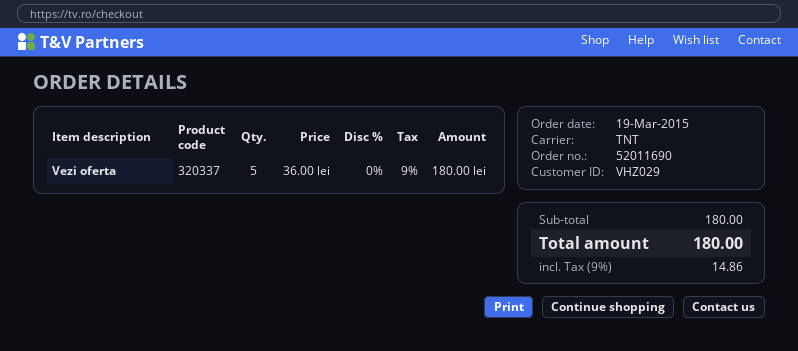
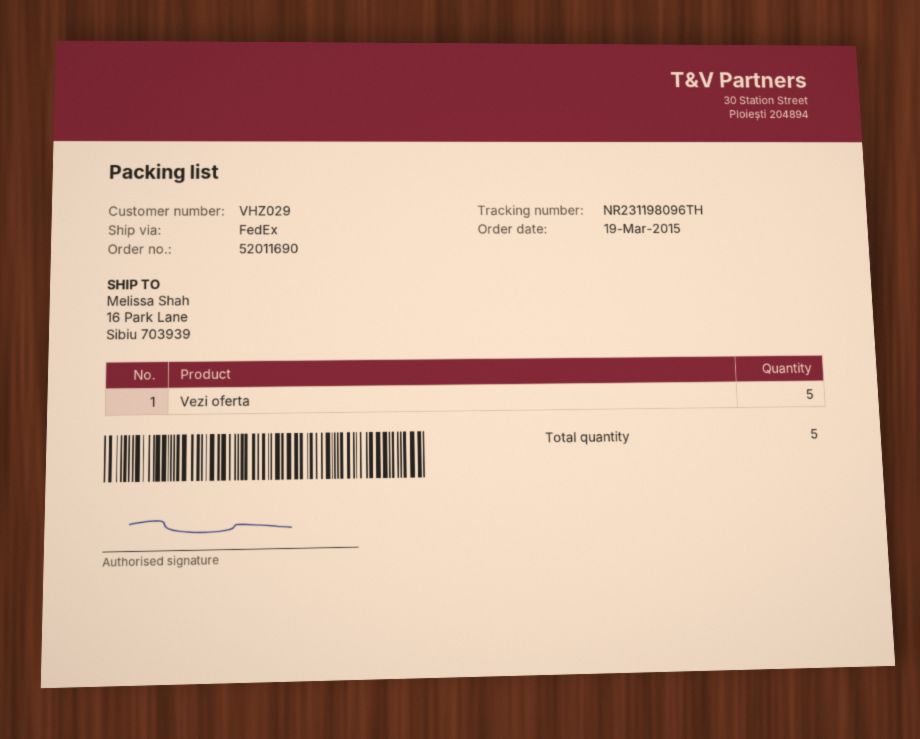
shipping method: TNT -> FedEx

